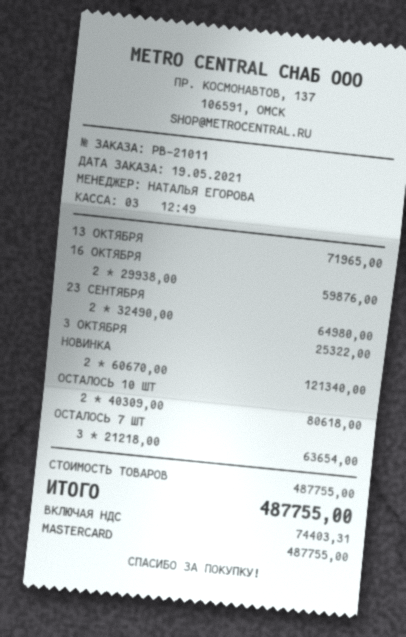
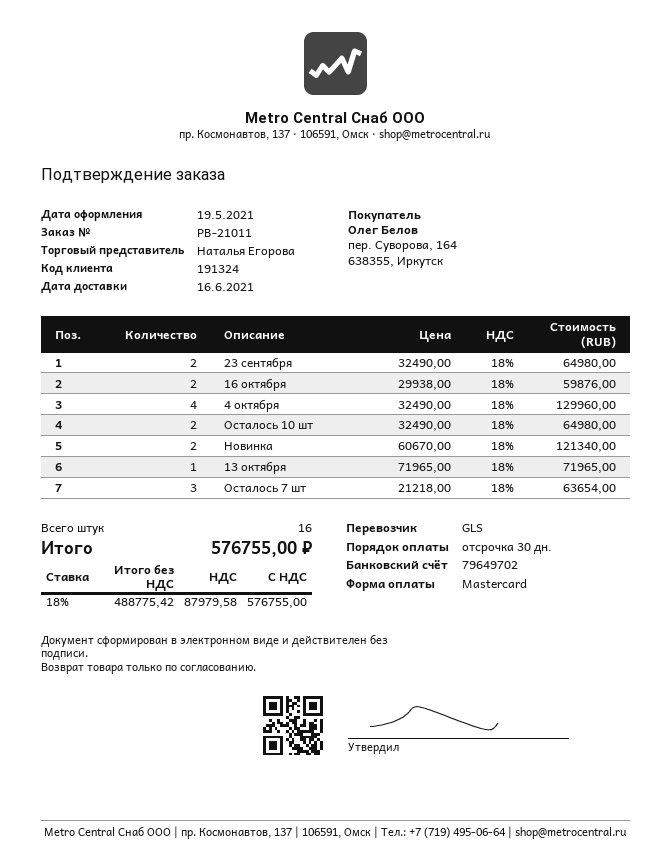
3 ОКТЯБРЯ: 1 x 25322.00 = 25322.00 -> none
ОСТАЛОСЬ 10 ШТ: 2 x 40309.00 = 80618.00 -> 2 x 32490.00 = 64980.00
4 октября: none -> 4 x 32490.00 = 129960.00
tax: 74403.31 -> 87979.58
total: 487755.00 -> 576755.00

